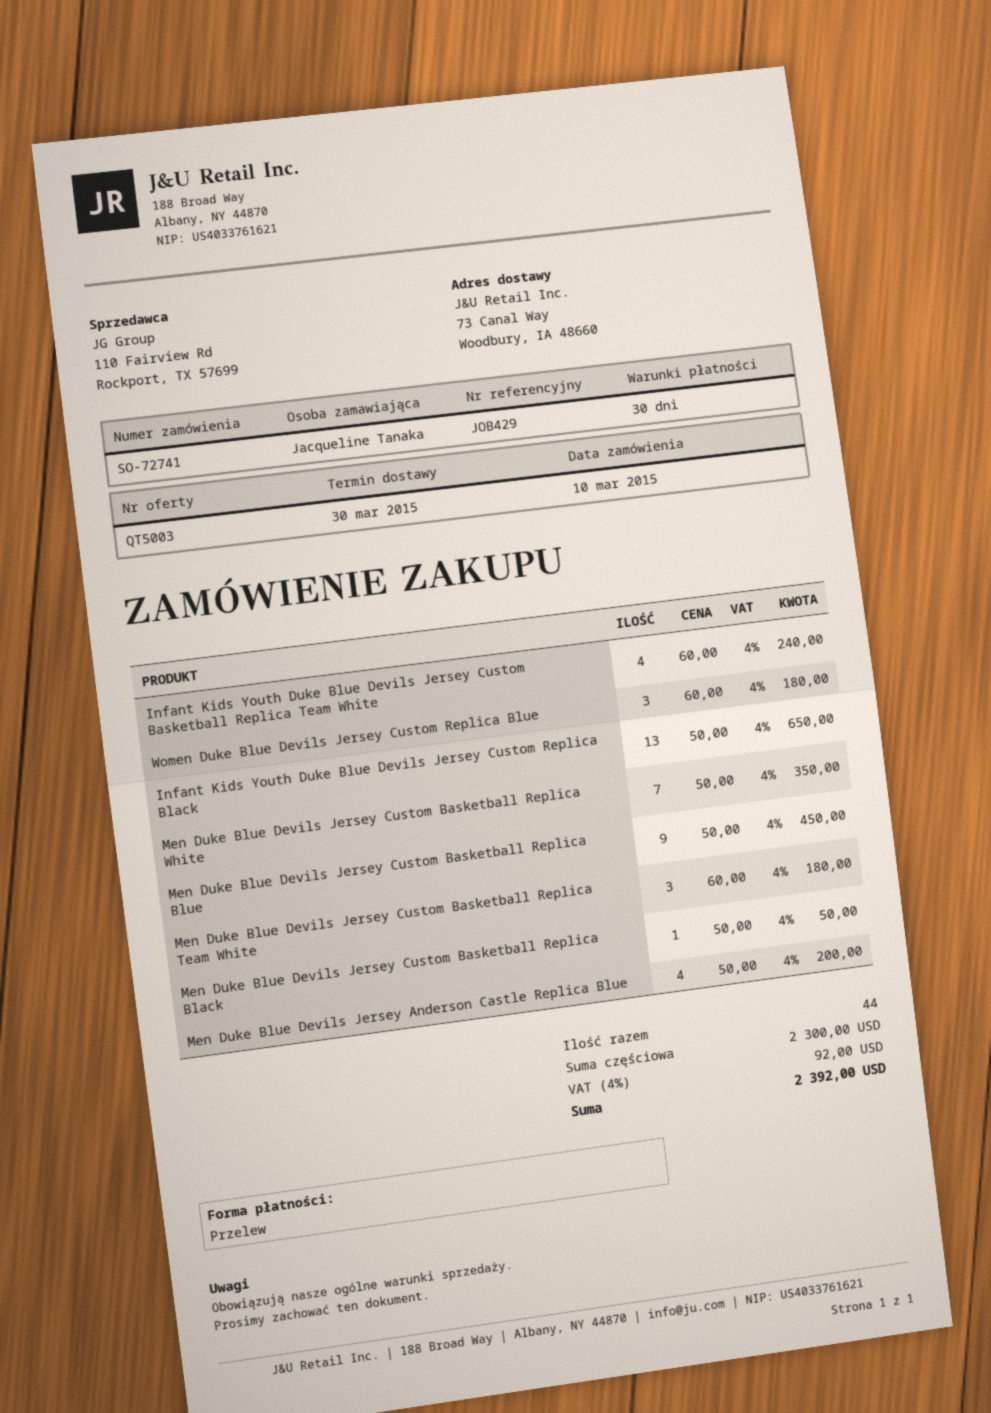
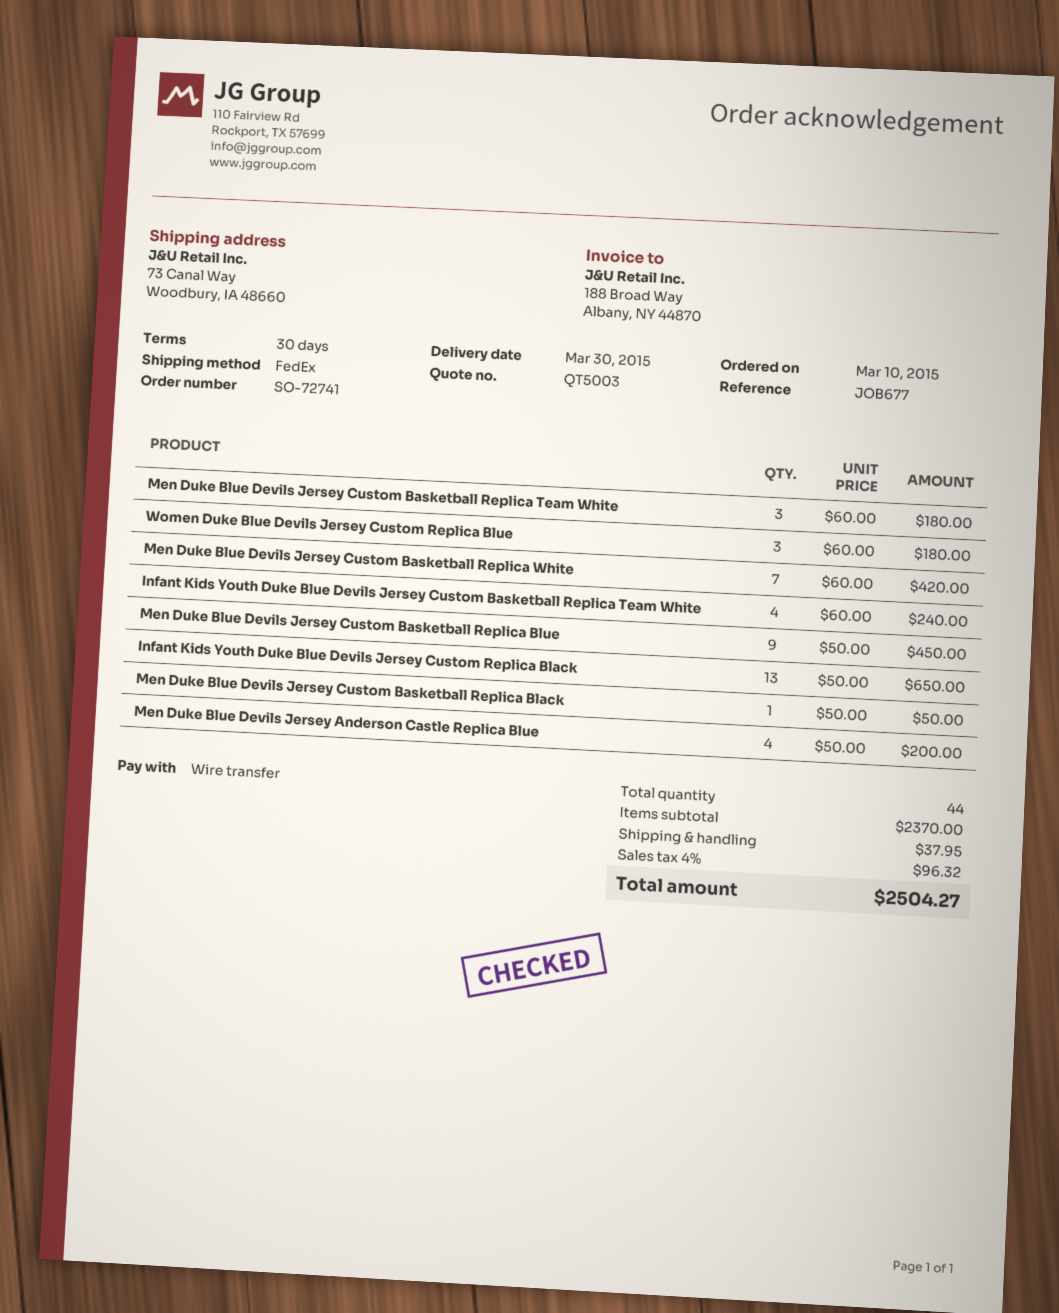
reference: JOB429 -> JOB677
Men Duke Blue Devils Jersey Custom Basketball Replica White: 7 x 50.00 = 350.00 -> 7 x 60.00 = 420.00
subtotal: 2300.00 -> 2370.00
shipping: none -> 37.95
tax: 4% = 92.00 -> 4% = 96.32
total: 2392.00 -> 2504.27

